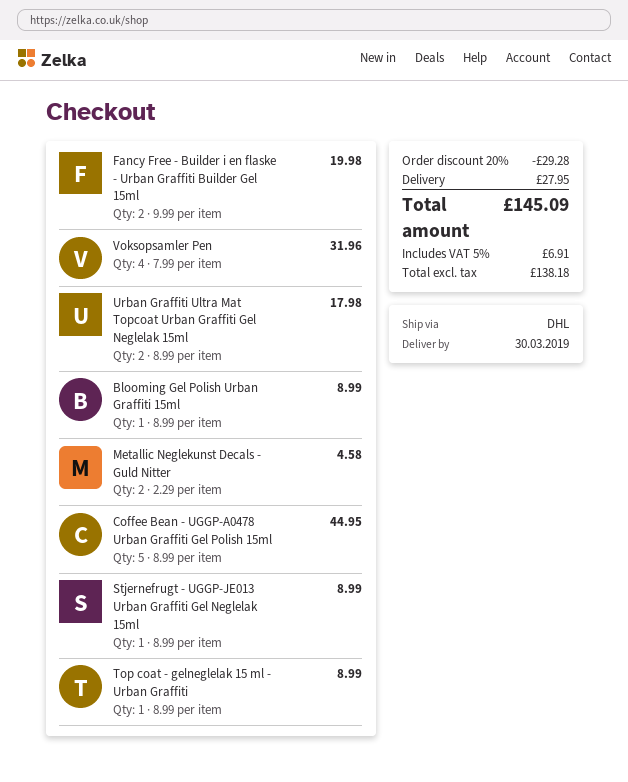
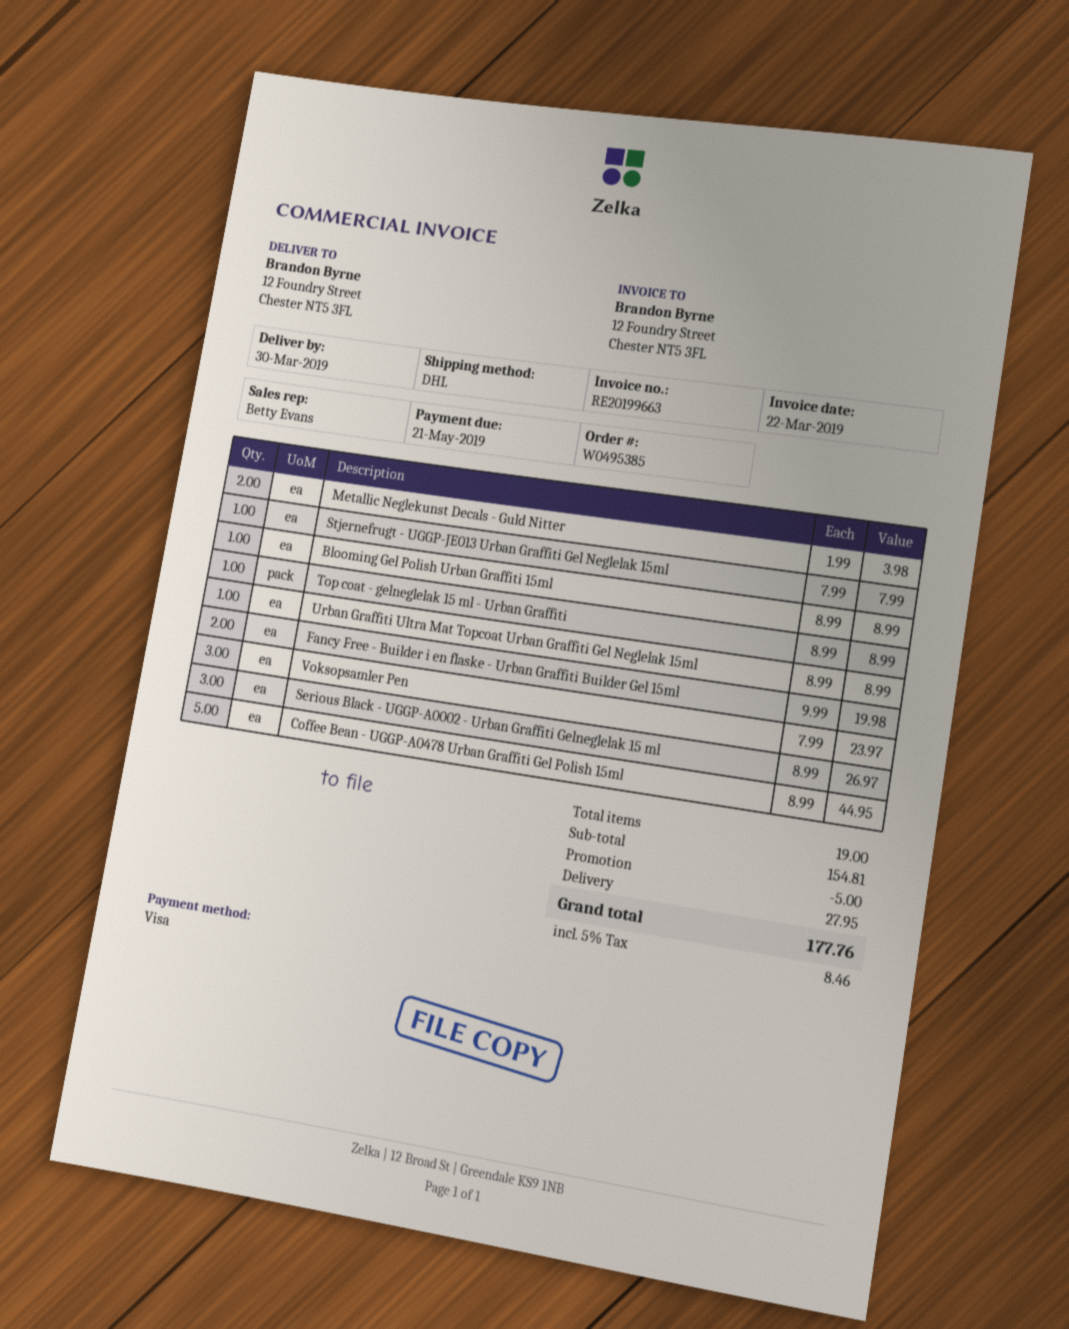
Voksopsamler Pen: 4 x 7.99 = 31.96 -> 3 x 7.99 = 23.97
Urban Graffiti Ultra Mat Topcoat Urban Graffiti Gel Neglelak 15ml: 2 x 8.99 = 17.98 -> 1 x 8.99 = 8.99
Metallic Neglekunst Decals - Guld Nitter: 2 x 2.29 = 4.58 -> 2 x 1.99 = 3.98
Stjernefrugt - UGGP-JE013 Urban Graffiti Gel Neglelak 15ml: 1 x 8.99 = 8.99 -> 1 x 7.99 = 7.99
Serious Black - UGGP-A0002 - Urban Graffiti Gelneglelak 15 ml: none -> 3 x 8.99 = 26.97
discount: 29.28 -> 5.00
tax: 5% = 6.91 -> 5% = 8.46
total: 145.09 -> 177.76

